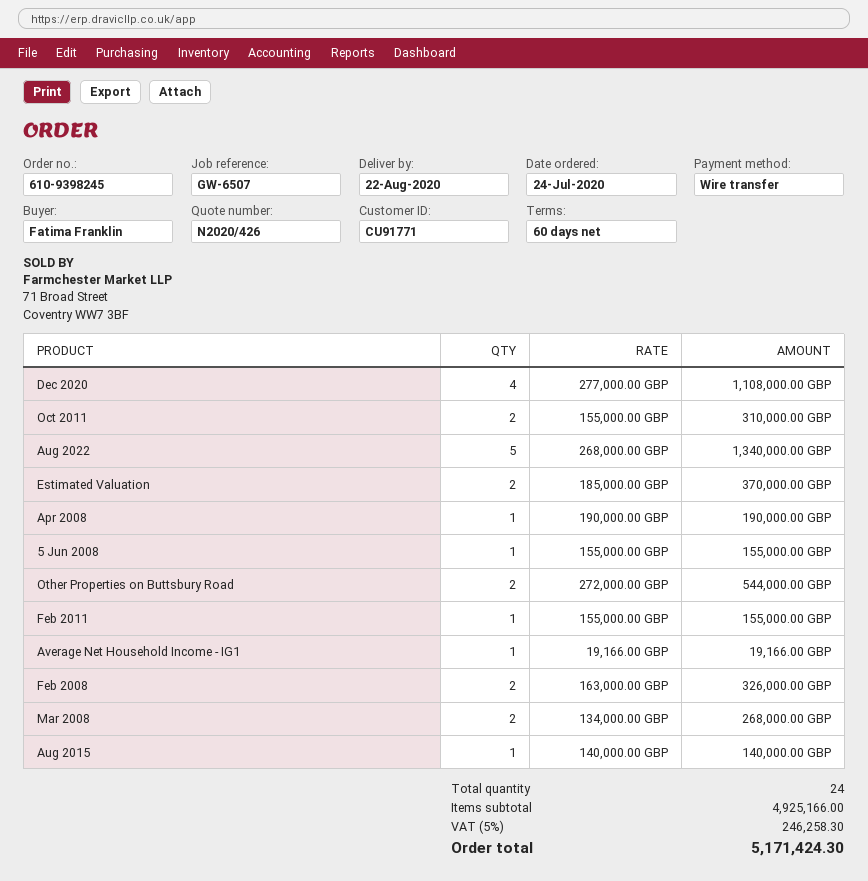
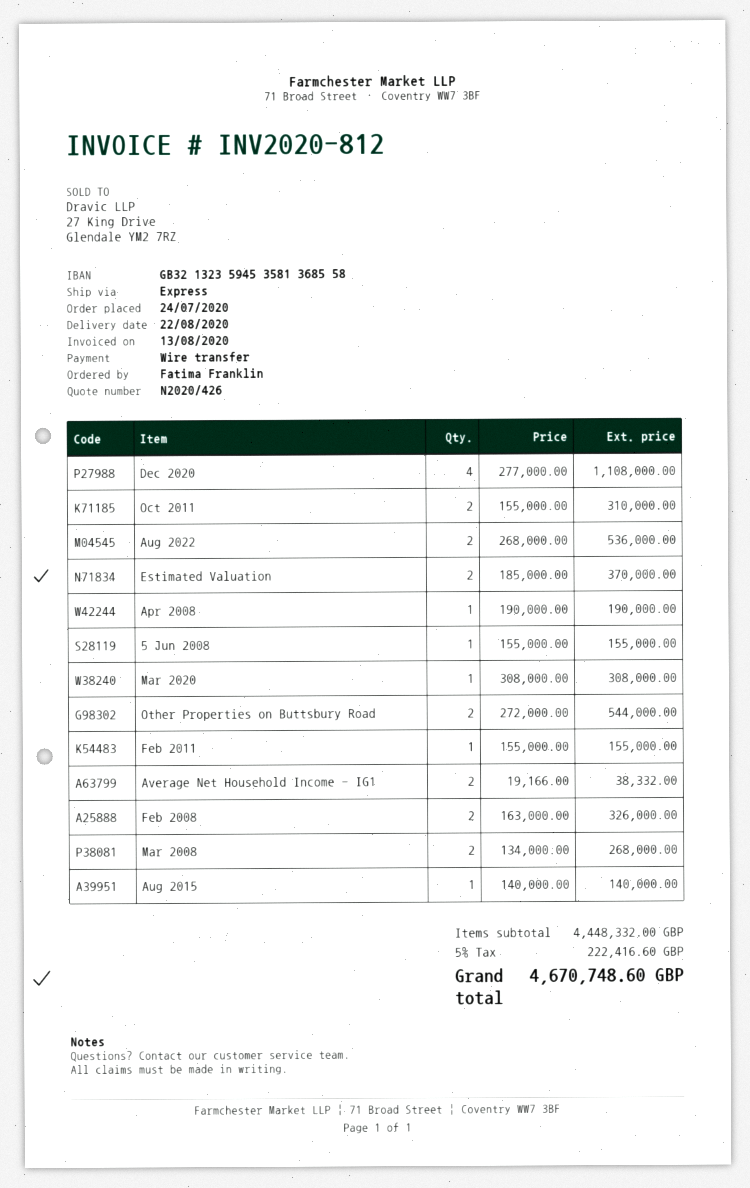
Aug 2022: 5 x 268000.00 = 1340000.00 -> 2 x 268000.00 = 536000.00
Average Net Household Income - IG1: 1 x 19166.00 = 19166.00 -> 2 x 19166.00 = 38332.00
Mar 2020: none -> 1 x 308000.00 = 308000.00
subtotal: 4925166.00 -> 4448332.00
tax: 5% = 246258.30 -> 5% = 222416.60
total: 5171424.30 -> 4670748.60

